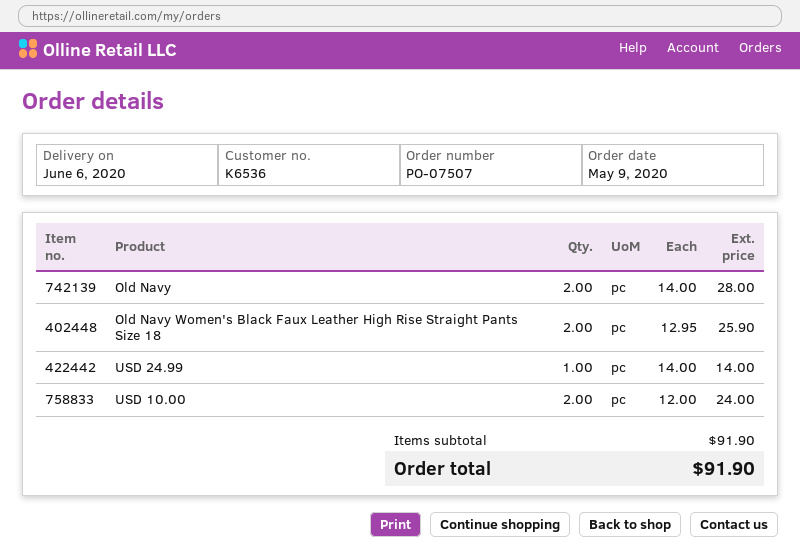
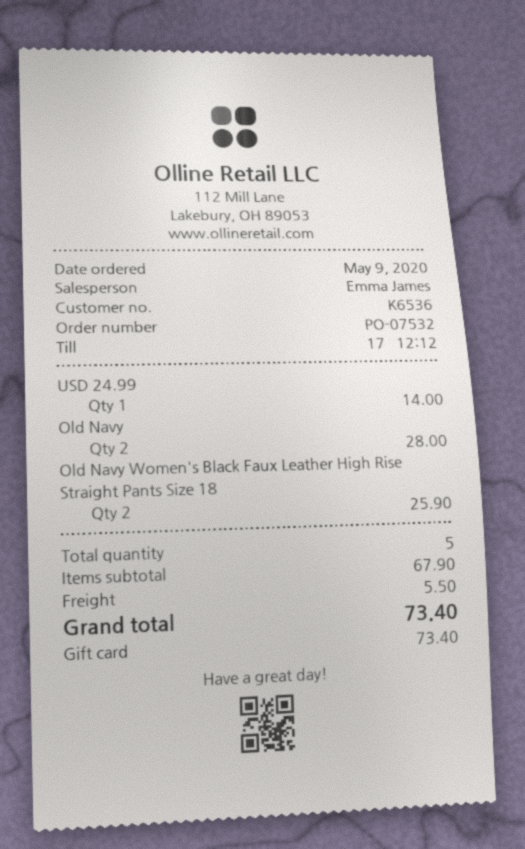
order number: PO-07507 -> PO-07532
USD 10.00: 2 for 24.00 -> none
subtotal: 91.90 -> 67.90
shipping: none -> 5.50
total: 91.90 -> 73.40

